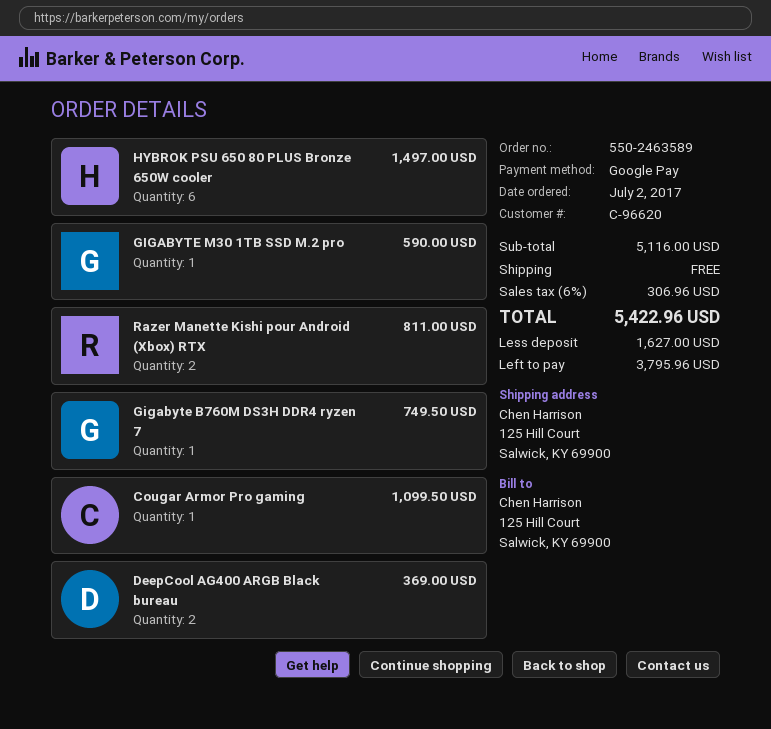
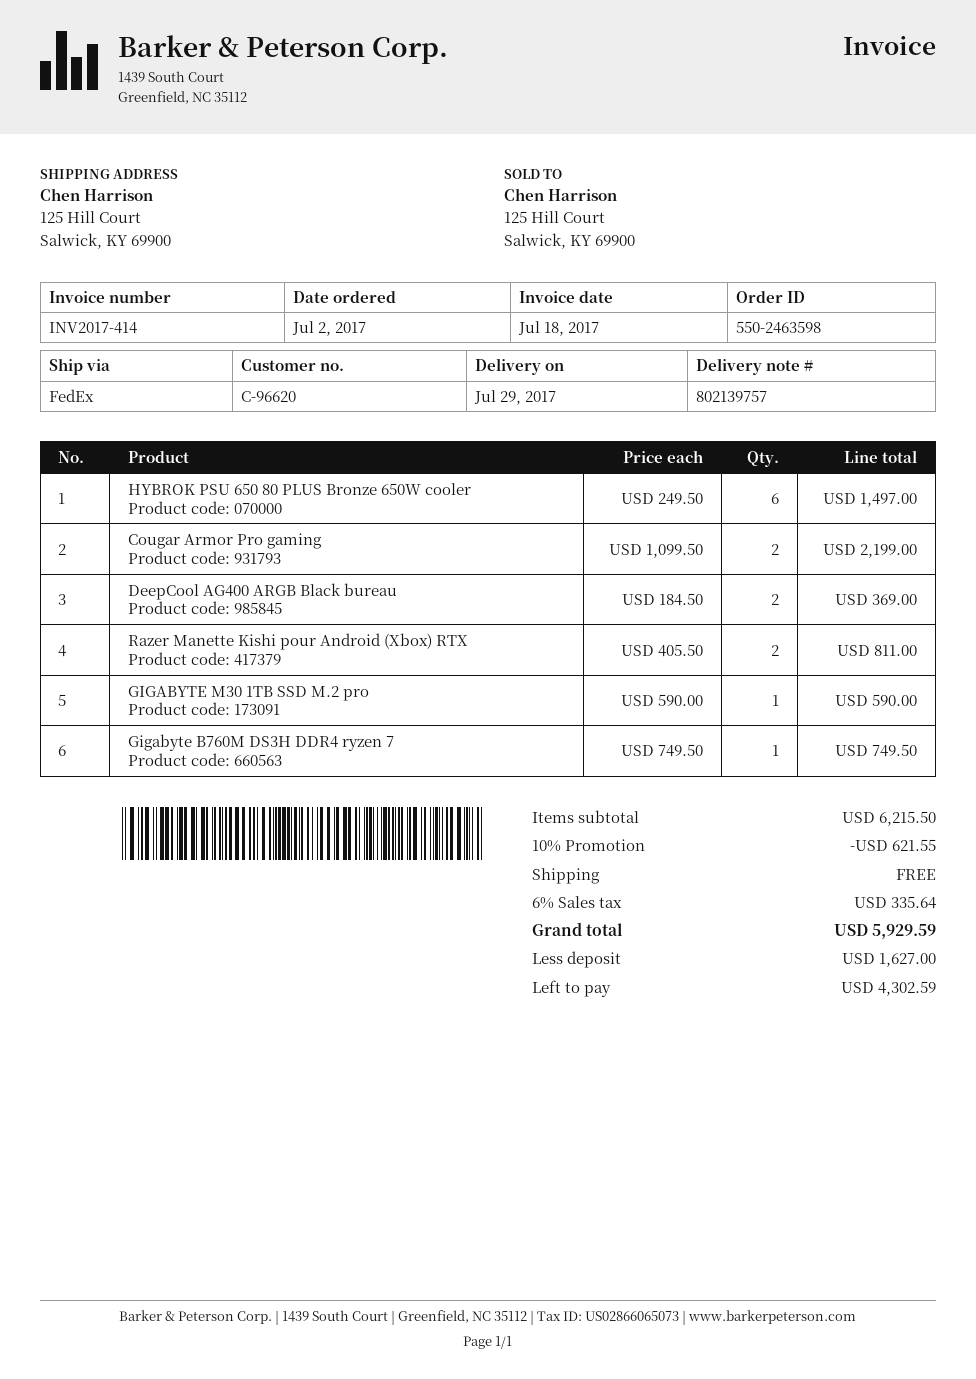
order number: 550-2463589 -> 550-2463598
Cougar Armor Pro gaming: 1 for 1099.50 -> 2 for 2199.00
subtotal: 5116.00 -> 6215.50
discount: none -> 10% = 621.55
tax: 6% = 306.96 -> 6% = 335.64
total: 5422.96 -> 5929.59
balance: 3795.96 -> 4302.59

